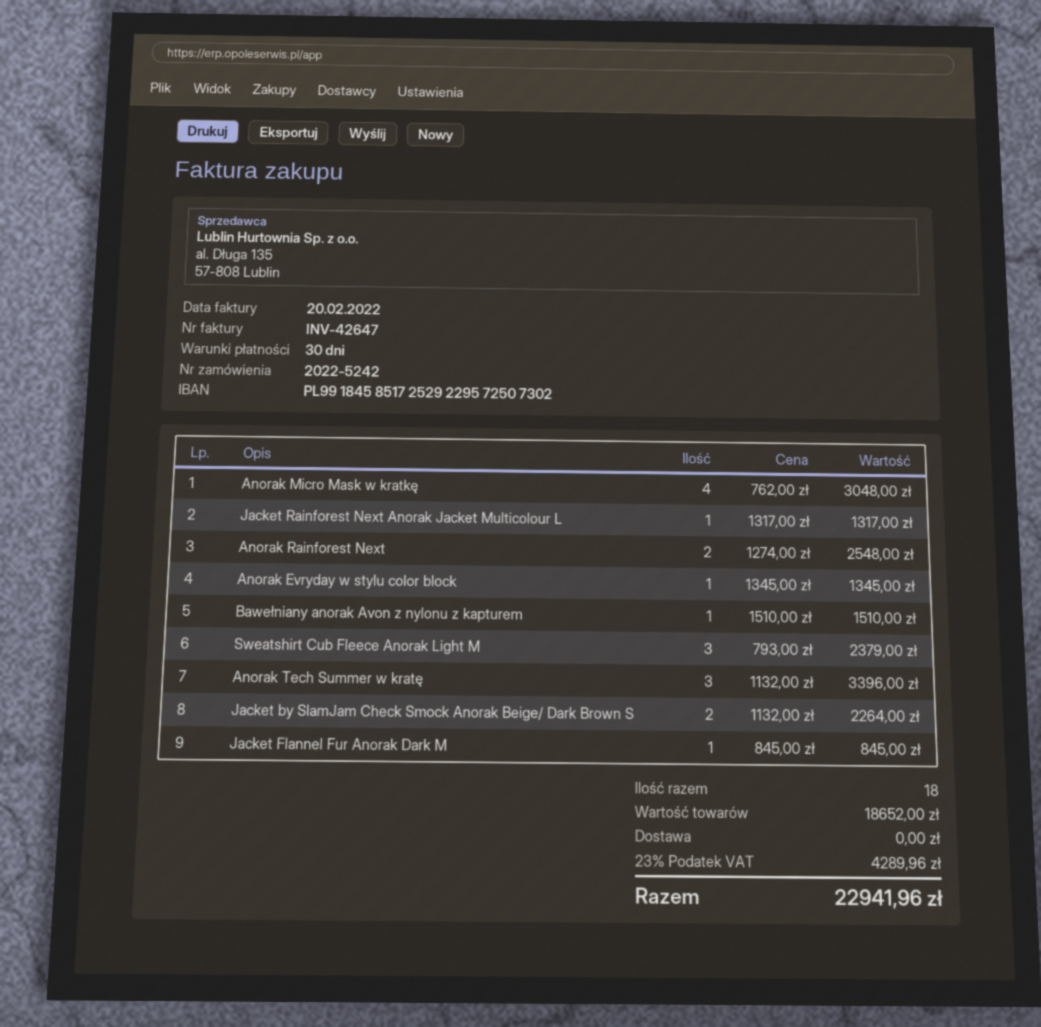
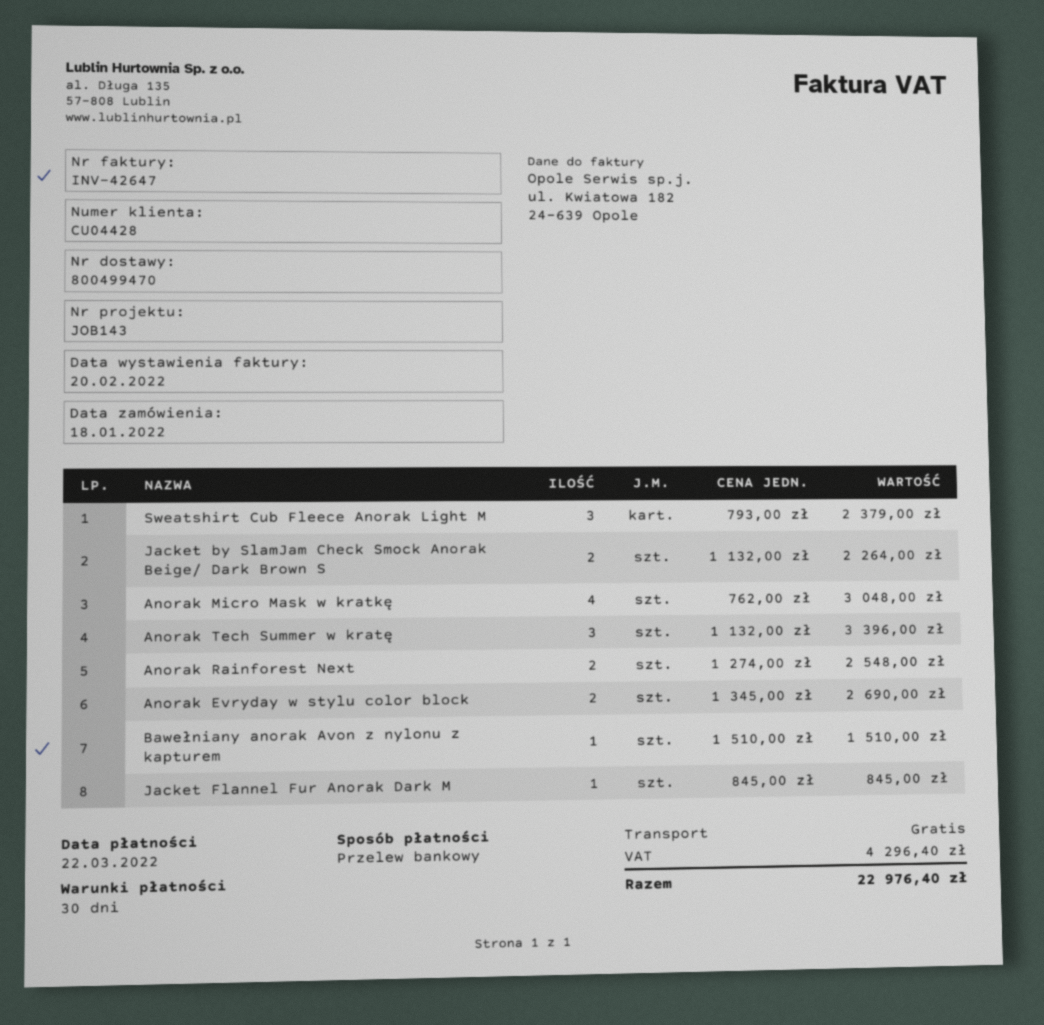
Jacket Rainforest Next Anorak Jacket Multicolour L: 1 x 1317.00 = 1317.00 -> none
Anorak Evryday w stylu color block: 1 x 1345.00 = 1345.00 -> 2 x 1345.00 = 2690.00
tax: 4289.96 -> 4296.40
total: 22941.96 -> 22976.40

